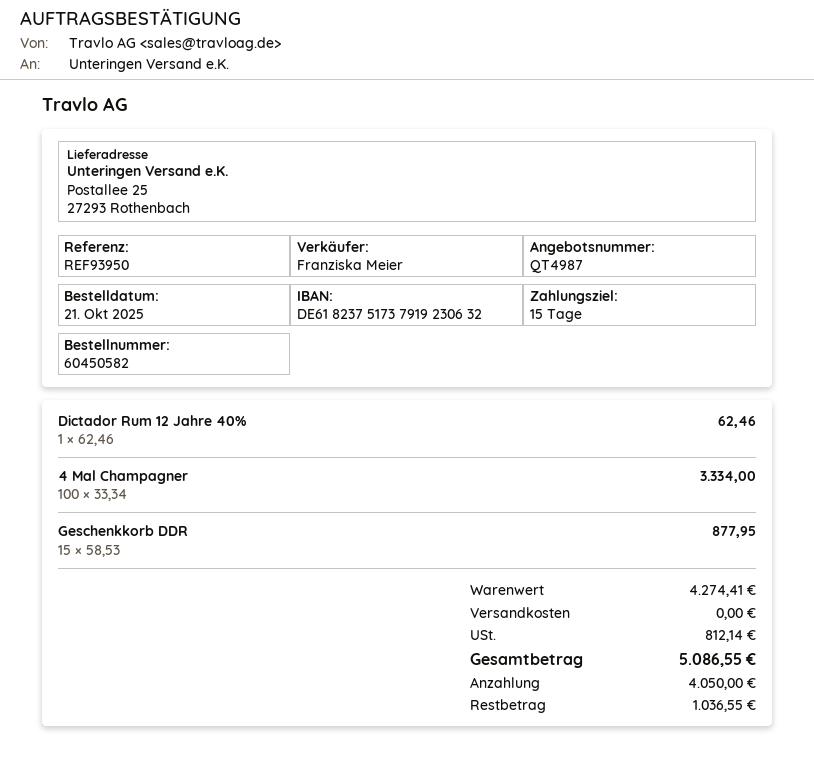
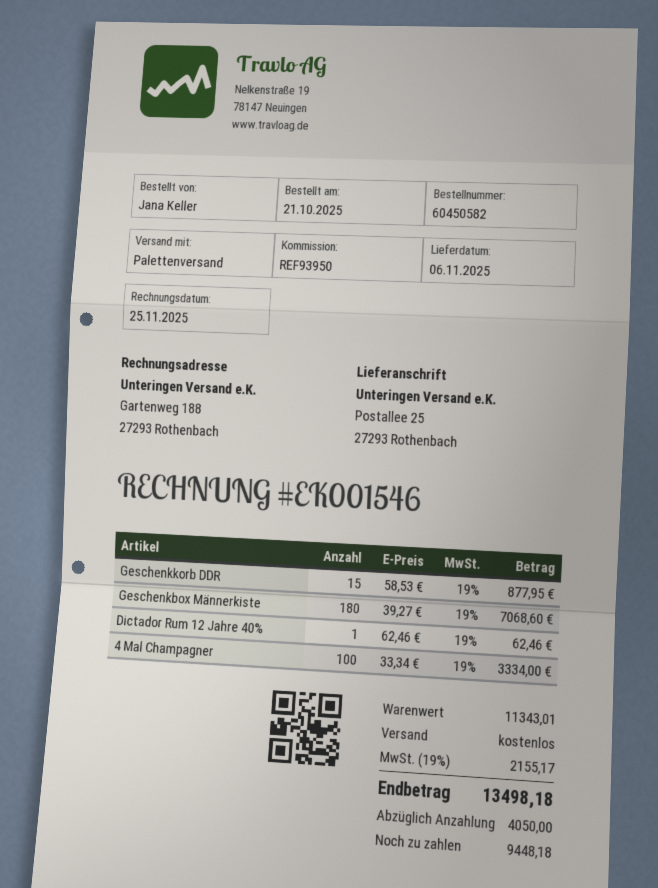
Geschenkbox Männerkiste: none -> 180 x 39.27 = 7068.60
subtotal: 4274.41 -> 11343.01
tax: 812.14 -> 2155.17
total: 5086.55 -> 13498.18
balance: 1036.55 -> 9448.18

